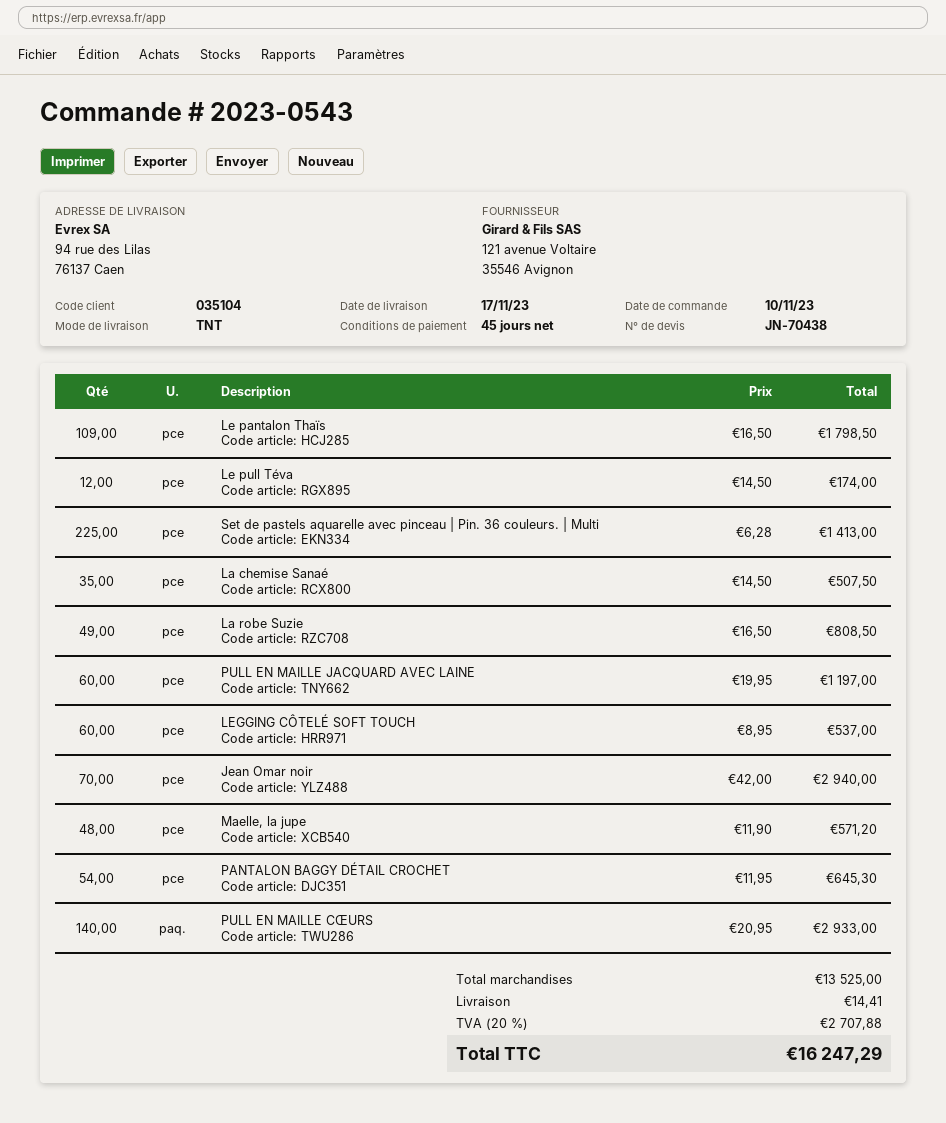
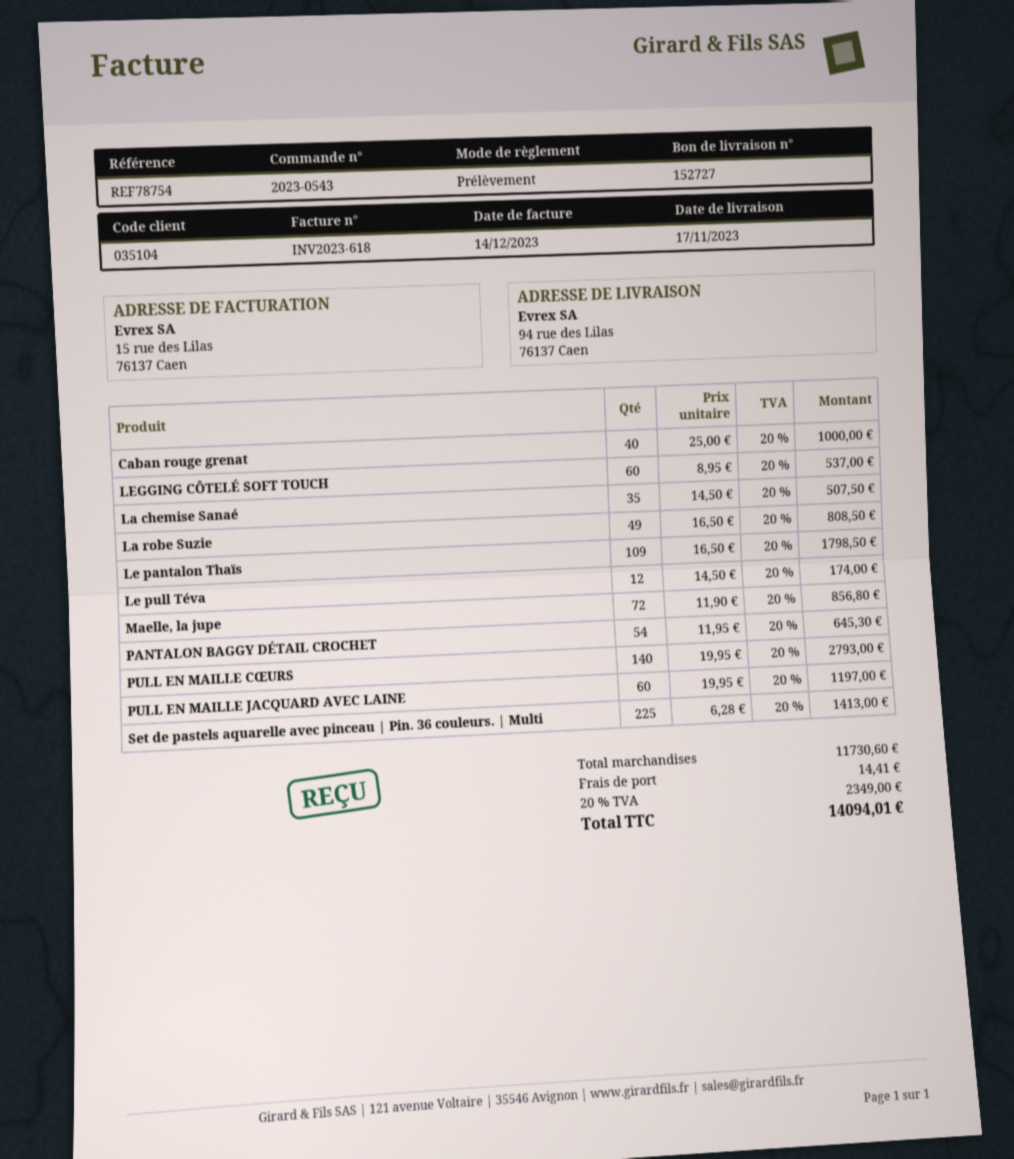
Jean Omar noir: 70 x 42.00 = 2940.00 -> none
Maelle, la jupe: 48 x 11.90 = 571.20 -> 72 x 11.90 = 856.80
PULL EN MAILLE CŒURS: 140 x 20.95 = 2933.00 -> 140 x 19.95 = 2793.00
Caban rouge grenat: none -> 40 x 25.00 = 1000.00
subtotal: 13525.00 -> 11730.60
tax: 20% = 2707.88 -> 20% = 2349.00
total: 16247.29 -> 14094.01

